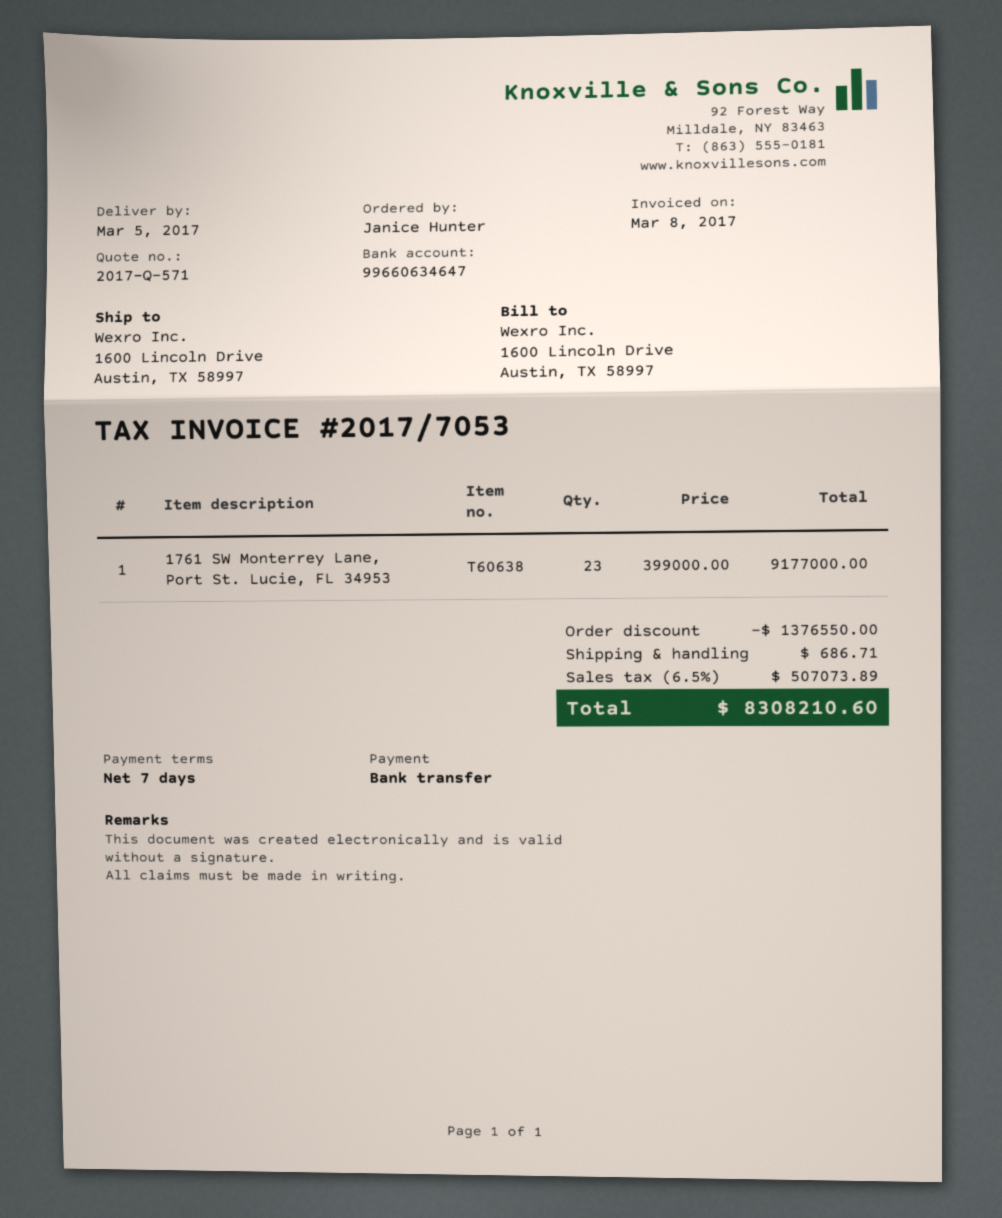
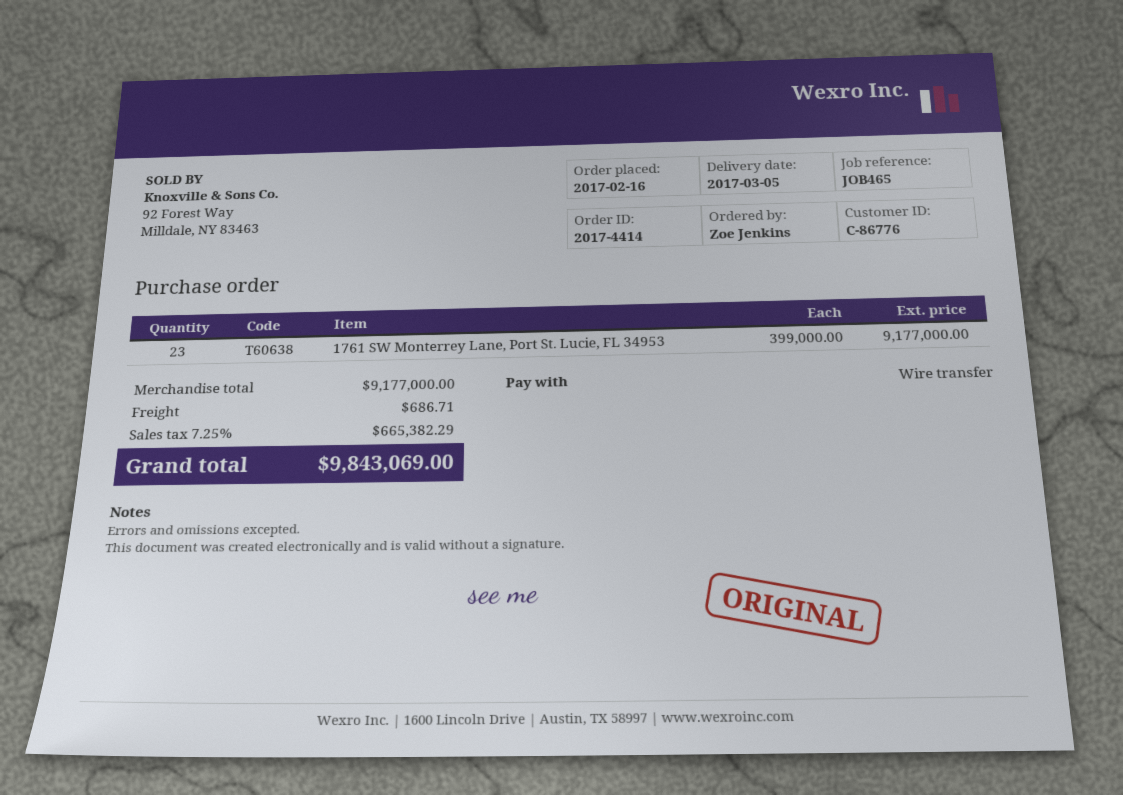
ordered by: Janice Hunter -> Zoe Jenkins
discount: 1376550.00 -> none
tax: 6.5% = 507073.89 -> 7.25% = 665382.29
total: 8308210.60 -> 9843069.00

